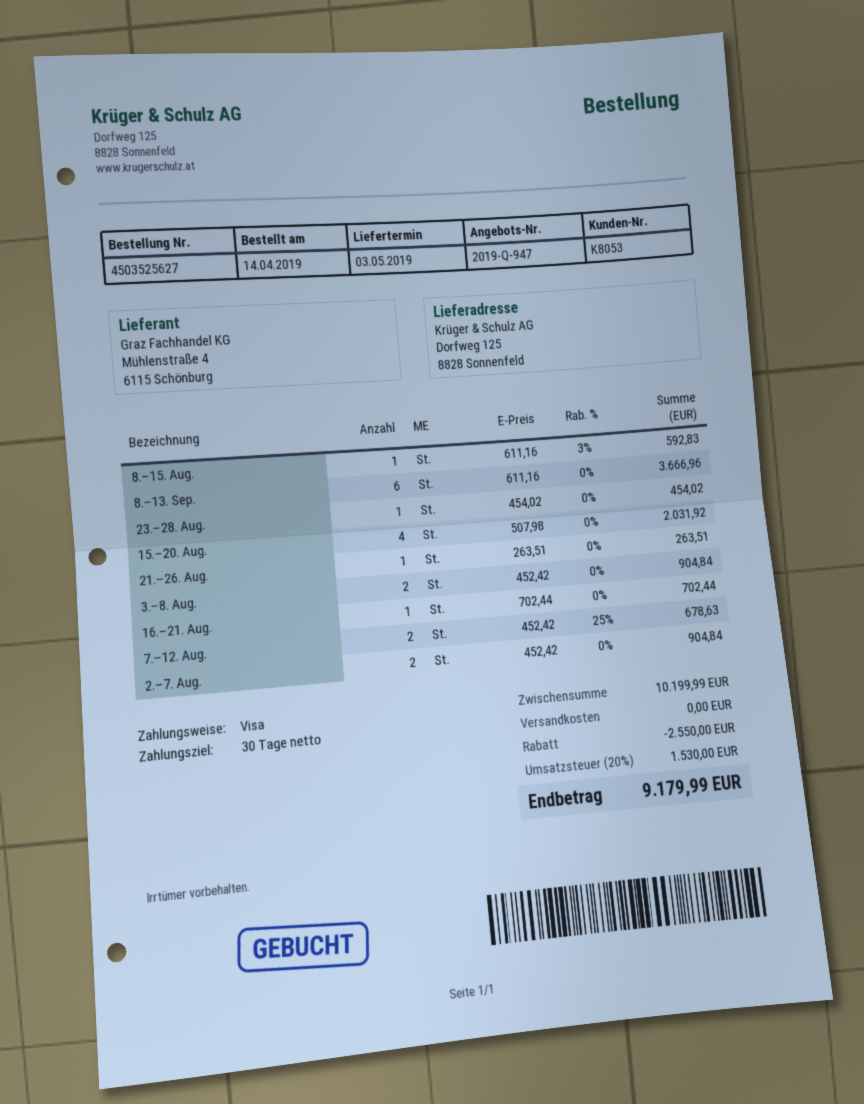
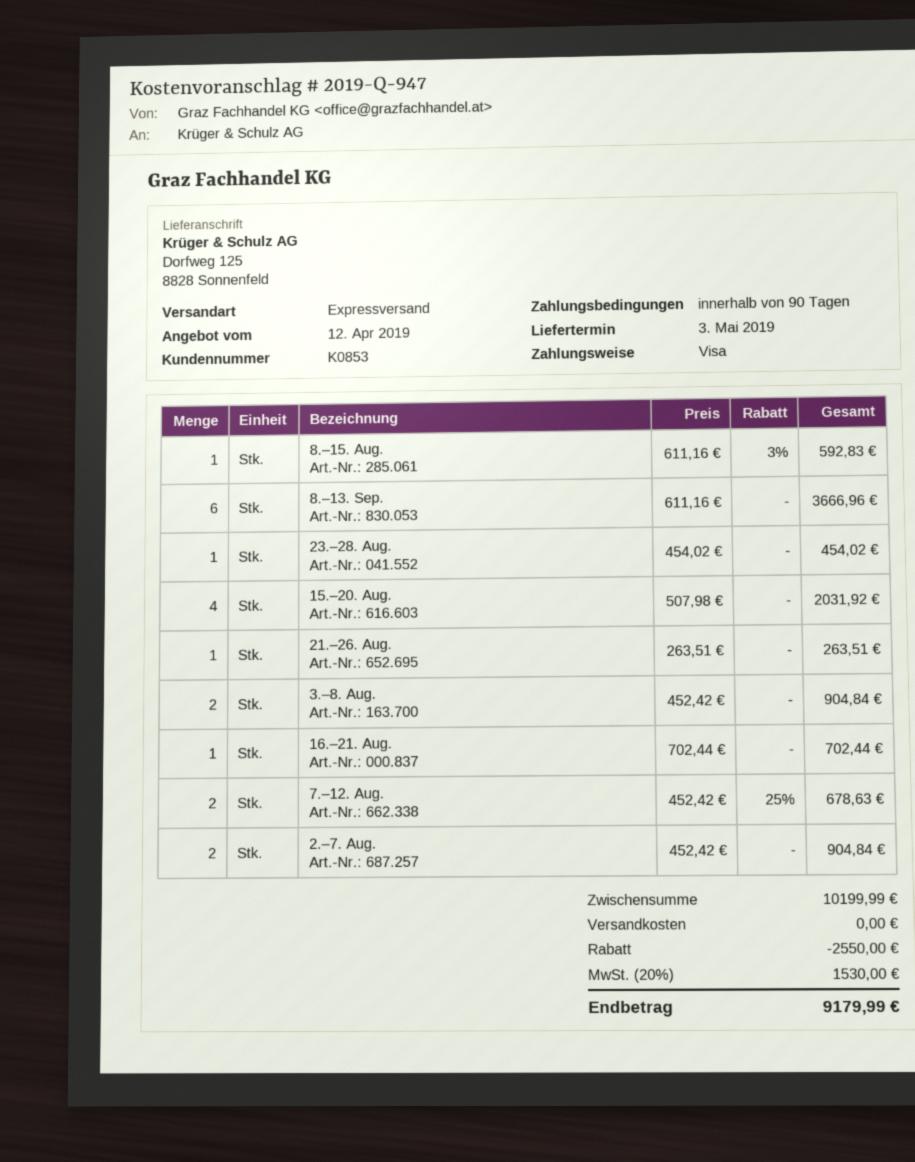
payment terms: 30 days -> 90 days
customer number: K8053 -> K0853

